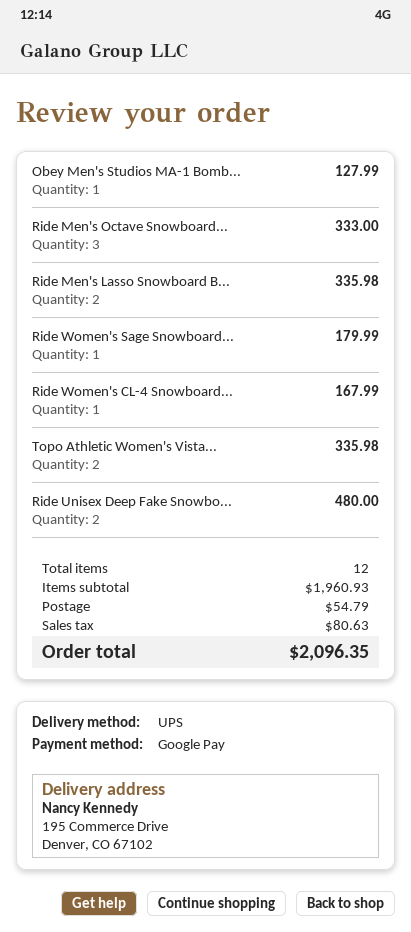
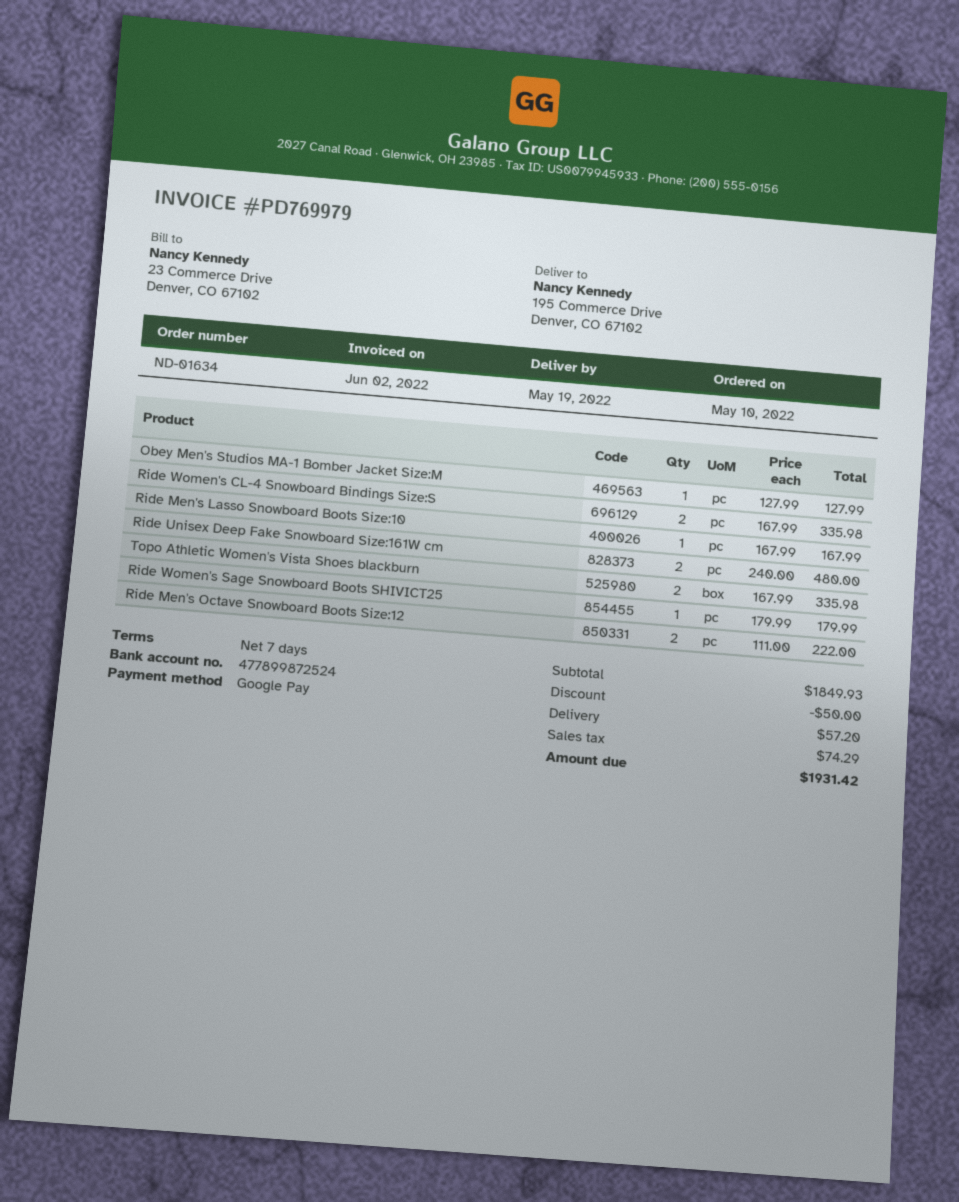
Ride Men's Octave Snowboard...: 3 for 333.00 -> 2 for 222.00
Ride Men's Lasso Snowboard B...: 2 for 335.98 -> 1 for 167.99
Ride Women's CL-4 Snowboard...: 1 for 167.99 -> 2 for 335.98
subtotal: 1960.93 -> 1849.93
discount: none -> 50.00
shipping: 54.79 -> 57.20
tax: 80.63 -> 74.29
total: 2096.35 -> 1931.42

